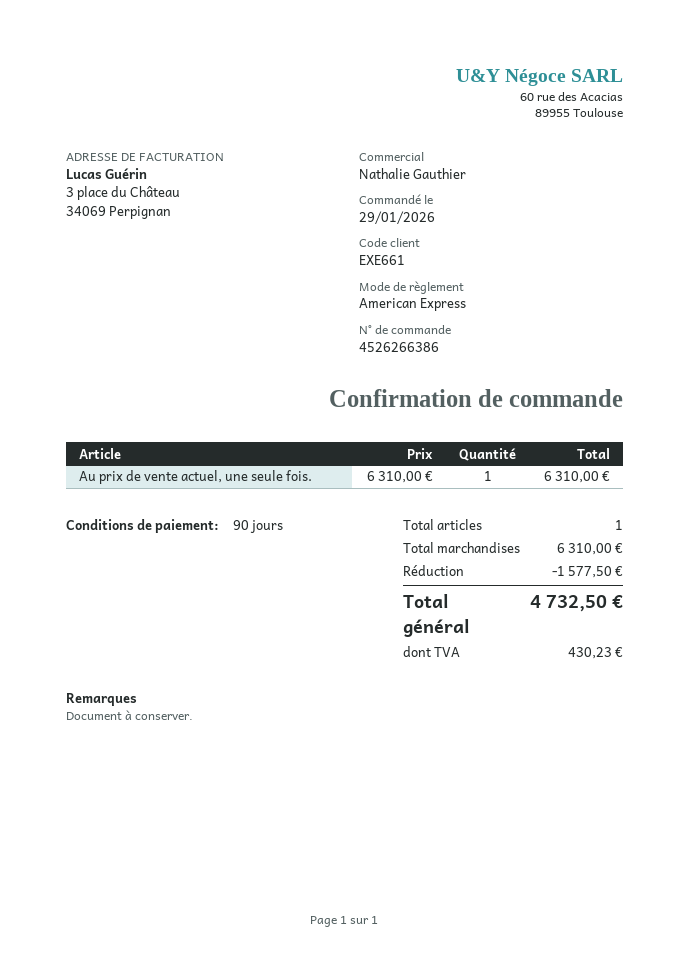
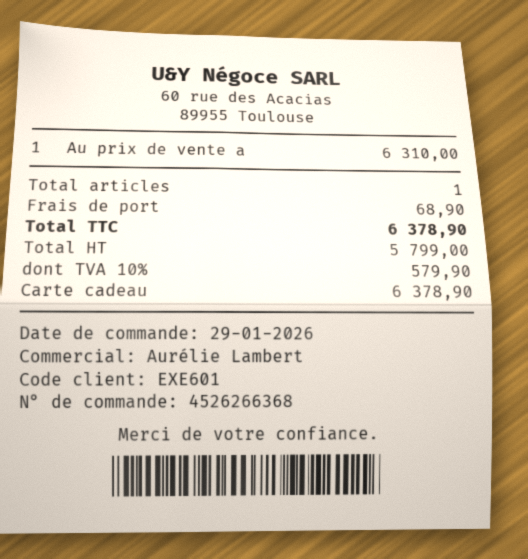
order number: 4526266386 -> 4526266368
customer number: EXE661 -> EXE601
sales rep: Nathalie Gauthier -> Aurélie Lambert
payment method: American Express -> gift card
discount: 1577.50 -> none
shipping: none -> 68.90
tax: 430.23 -> 579.90
total: 4732.50 -> 6378.90

